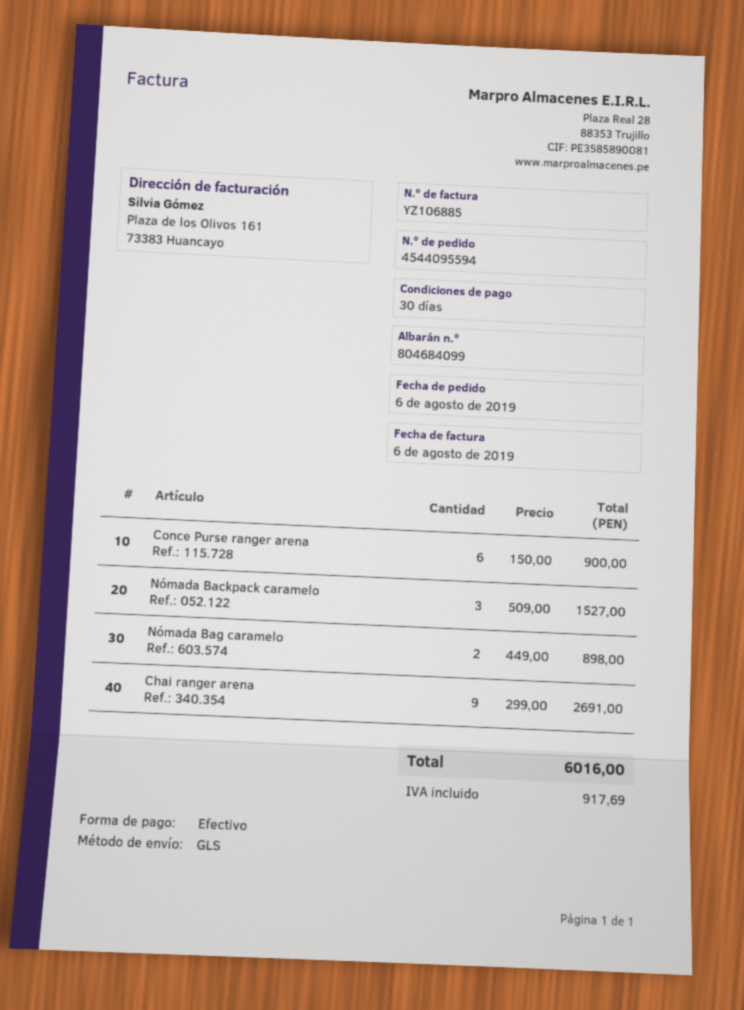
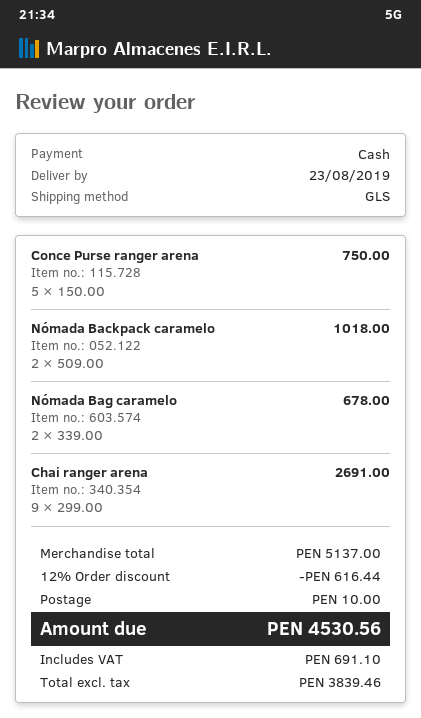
Conce Purse ranger arena: 6 x 150.00 = 900.00 -> 5 x 150.00 = 750.00
Nómada Backpack caramelo: 3 x 509.00 = 1527.00 -> 2 x 509.00 = 1018.00
Nómada Bag caramelo: 2 x 449.00 = 898.00 -> 2 x 339.00 = 678.00
discount: none -> 12% = 616.44
shipping: none -> 10.00
tax: 917.69 -> 691.10
total: 6016.00 -> 4530.56

